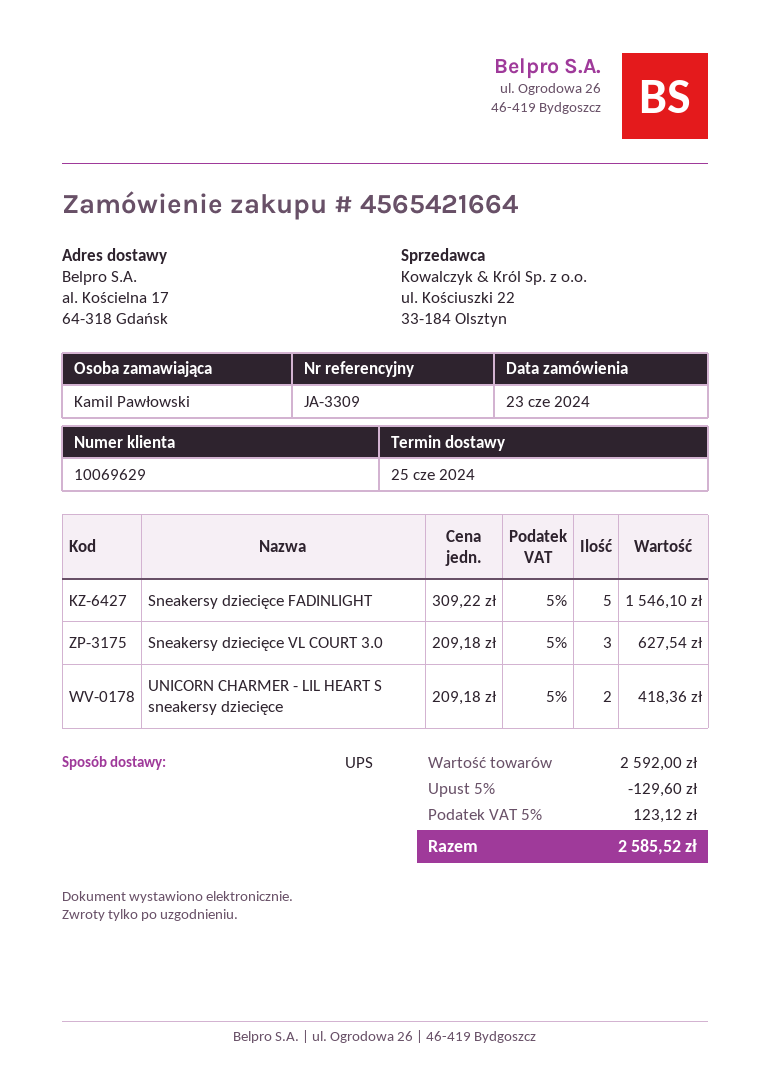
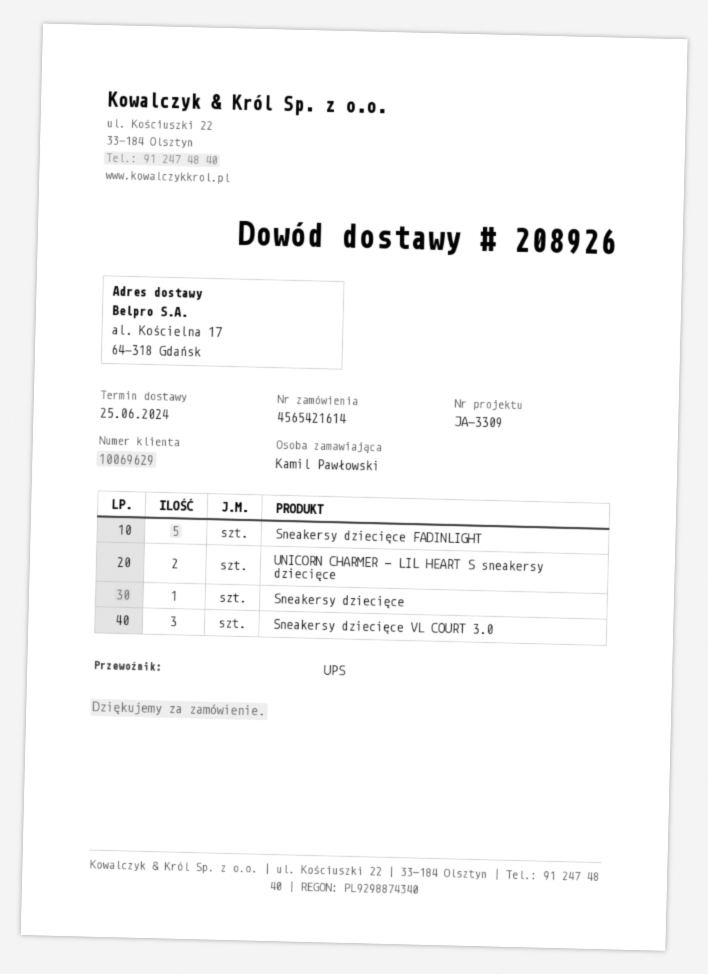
order number: 4565421664 -> 4565421614
Sneakersy dziecięce: none -> 1

